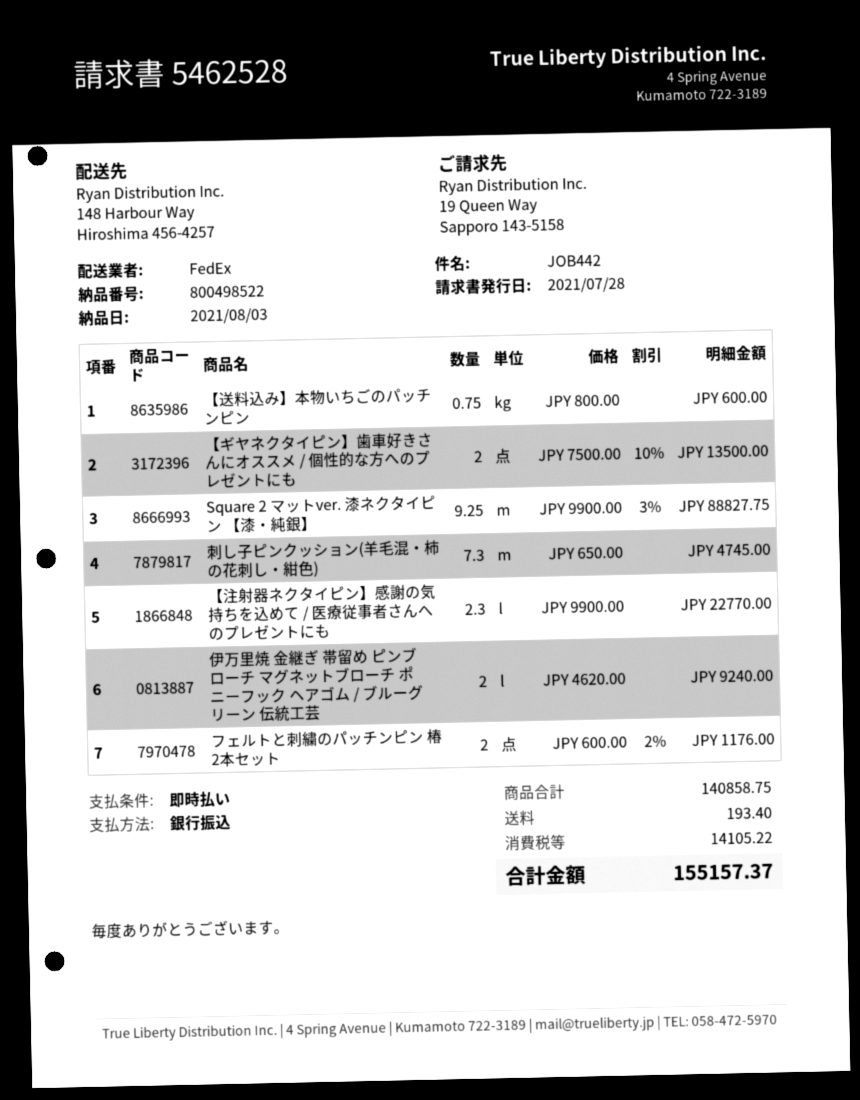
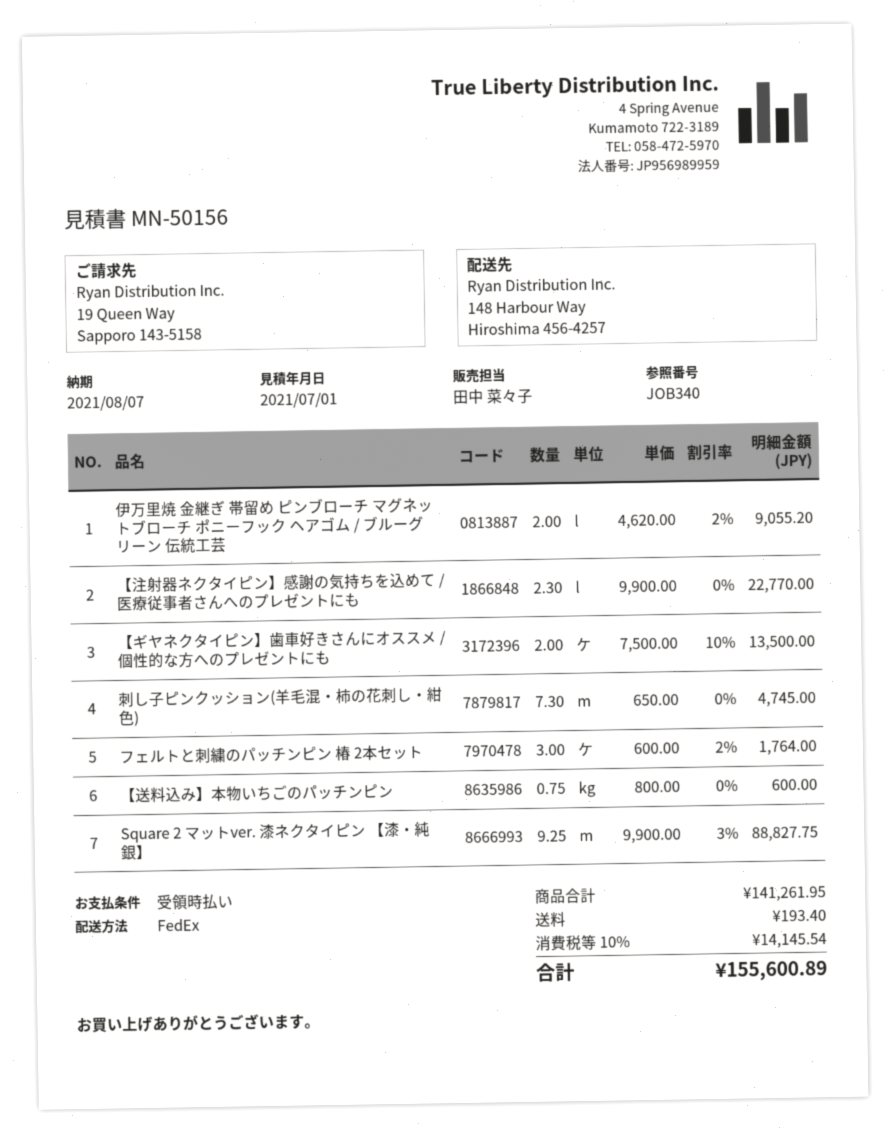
delivery date: 2021-08-03 -> 2021-08-07
reference: JOB442 -> JOB340
伊万里焼 金継ぎ 帯留め ピンブローチ マグネットブローチ ポニーフック ヘアゴム / ブルーグリーン 伝統工芸: 2 x 4620.00 = 9240.00 -> 2 x 4620.00 - 2% = 9055.20
フェルトと刺繍のパッチンピン 椿 2本セット: 2 x 600.00 - 2% = 1176.00 -> 3 x 600.00 - 2% = 1764.00
subtotal: 140858.75 -> 141261.95
tax: 14105.22 -> 14145.54
total: 155157.37 -> 155600.89

